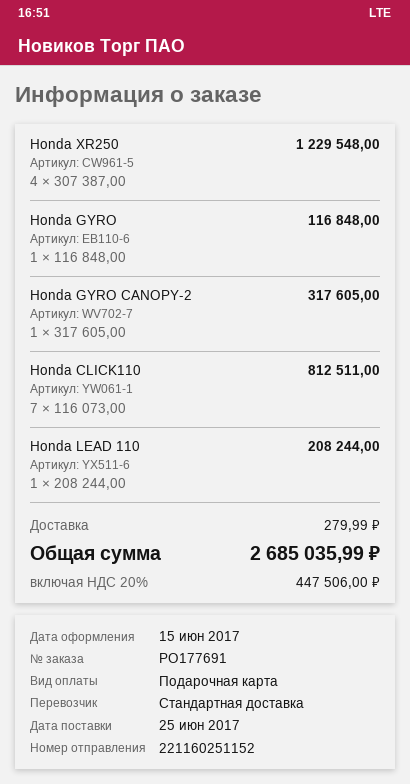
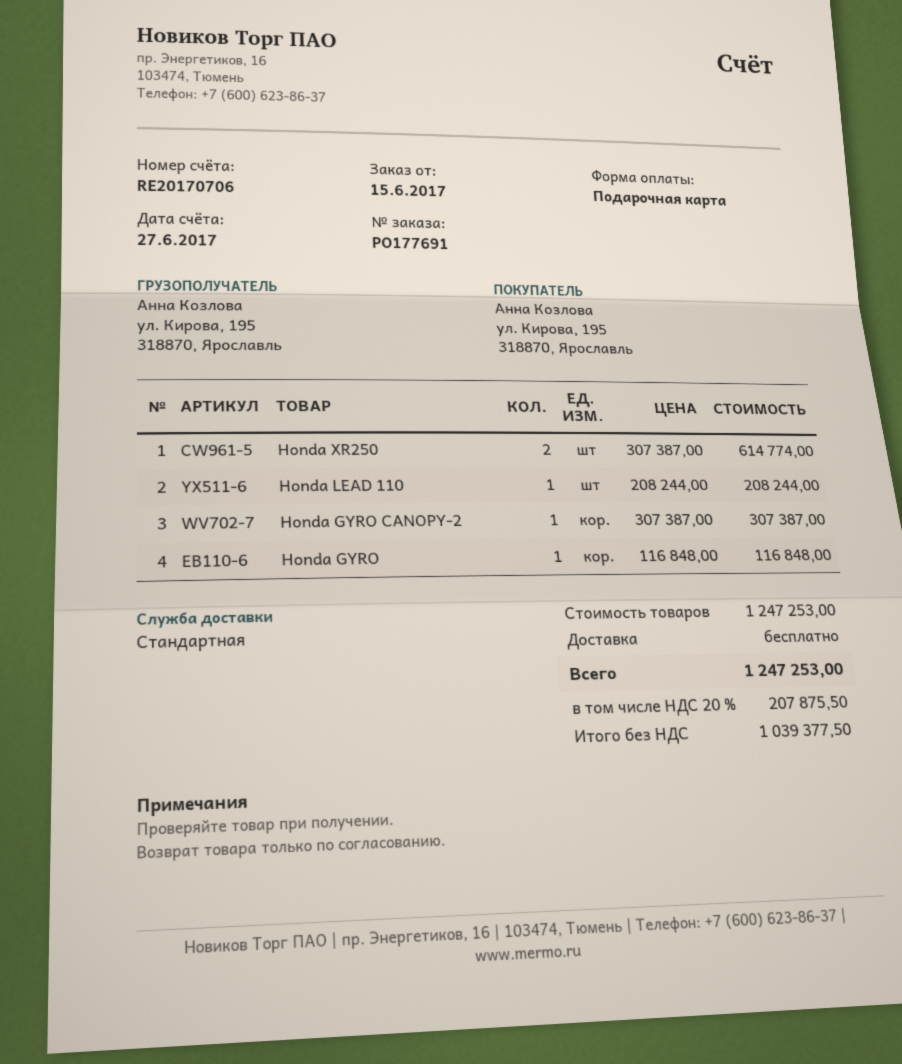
Honda XR250: 4 x 307387.00 = 1229548.00 -> 2 x 307387.00 = 614774.00
Honda GYRO CANOPY-2: 1 x 317605.00 = 317605.00 -> 1 x 307387.00 = 307387.00
Honda CLICK110: 7 x 116073.00 = 812511.00 -> none
shipping: 279.99 -> 0.00
tax: 20% = 447506.00 -> 20% = 207875.50
total: 2685035.99 -> 1247253.00

